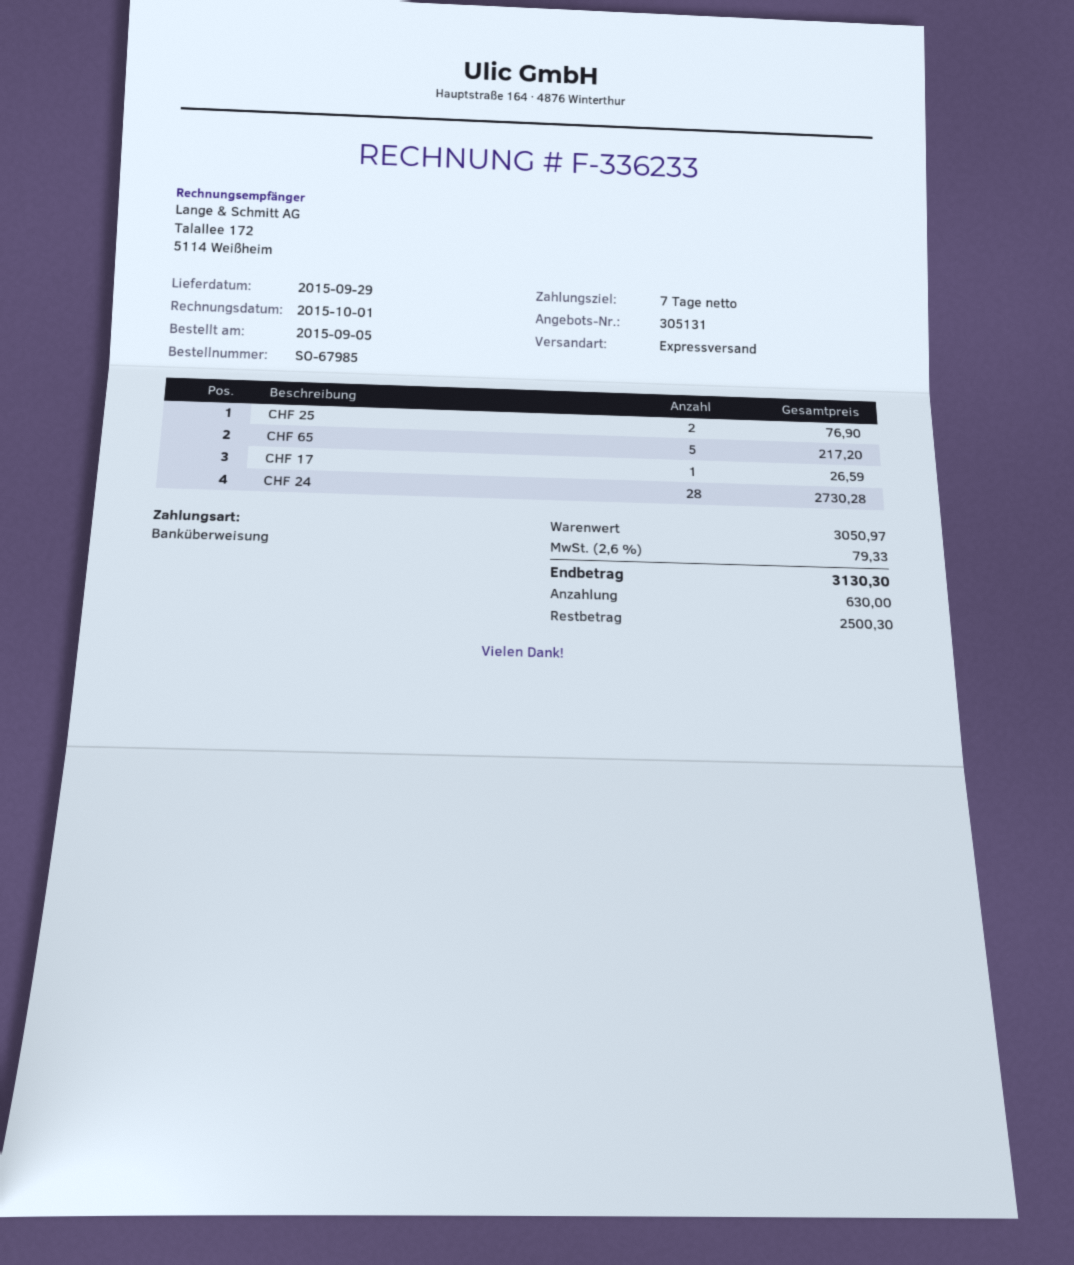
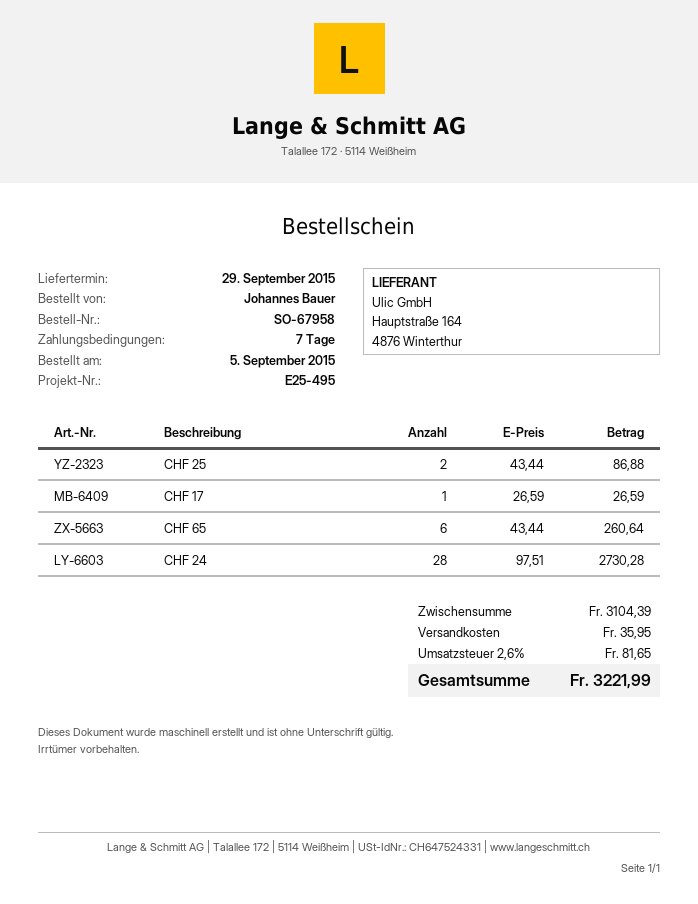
order number: SO-67985 -> SO-67958
CHF 25: 2 for 76.90 -> 2 for 86.88
CHF 65: 5 for 217.20 -> 6 for 260.64
subtotal: 3050.97 -> 3104.39
shipping: none -> 35.95
tax: 2.6% = 79.33 -> 2.6% = 81.65
total: 3130.30 -> 3221.99

